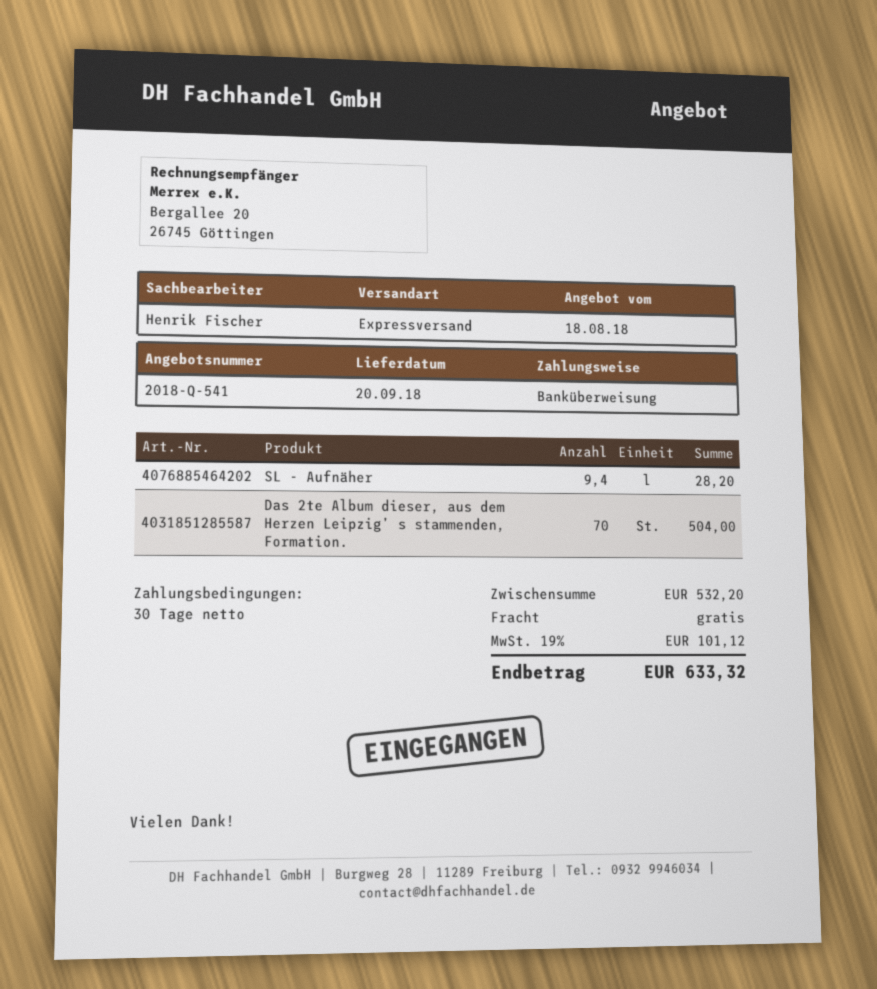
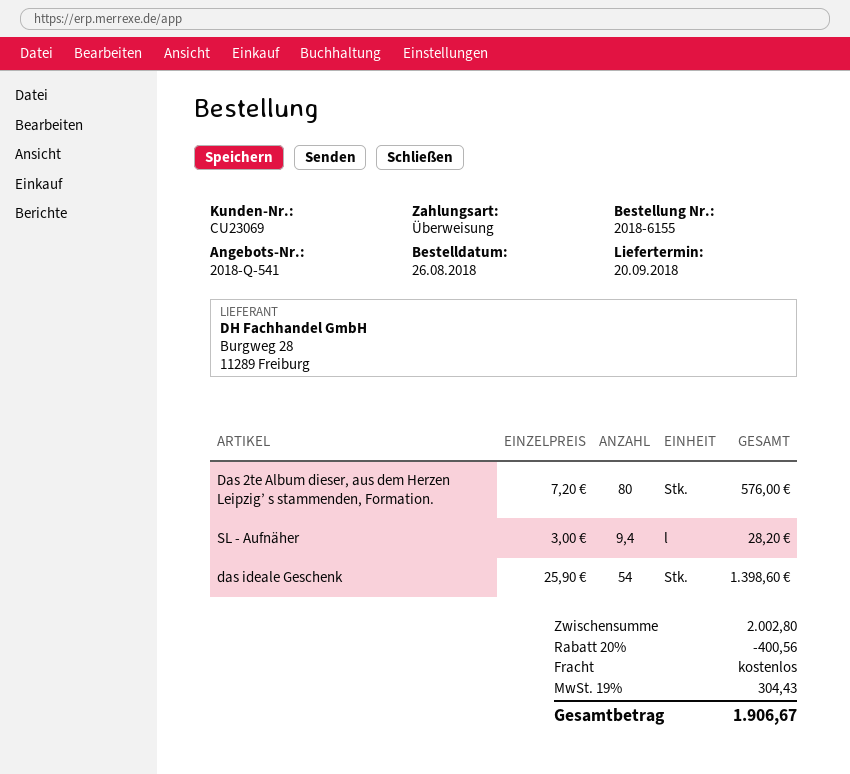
Das 2te Album dieser, aus dem Herzen Leipzig’ s stammenden, Formation.: 70 for 504.00 -> 80 for 576.00
das ideale Geschenk: none -> 54 for 1398.60
subtotal: 532.20 -> 2002.80
discount: none -> 20% = 400.56
tax: 19% = 101.12 -> 19% = 304.43
total: 633.32 -> 1906.67

